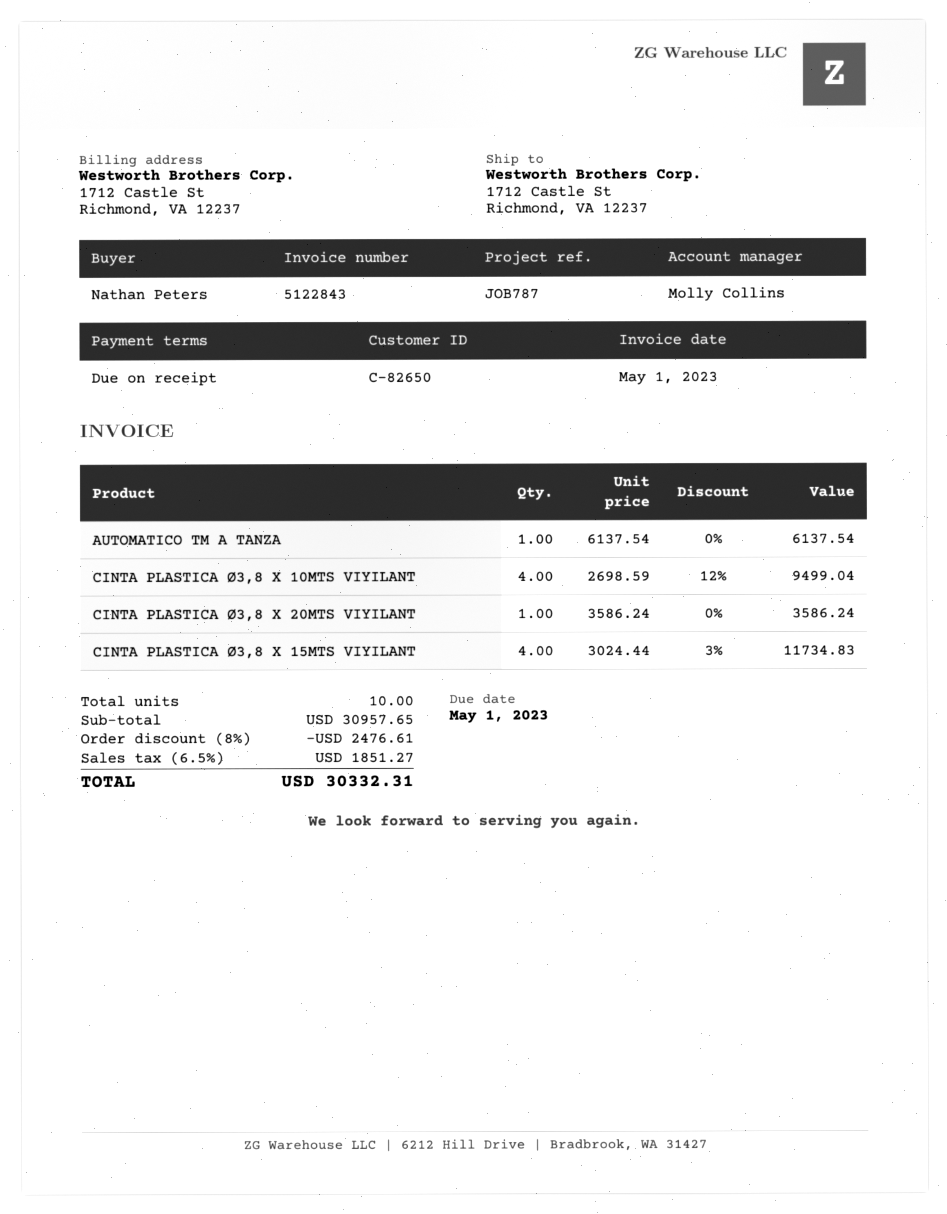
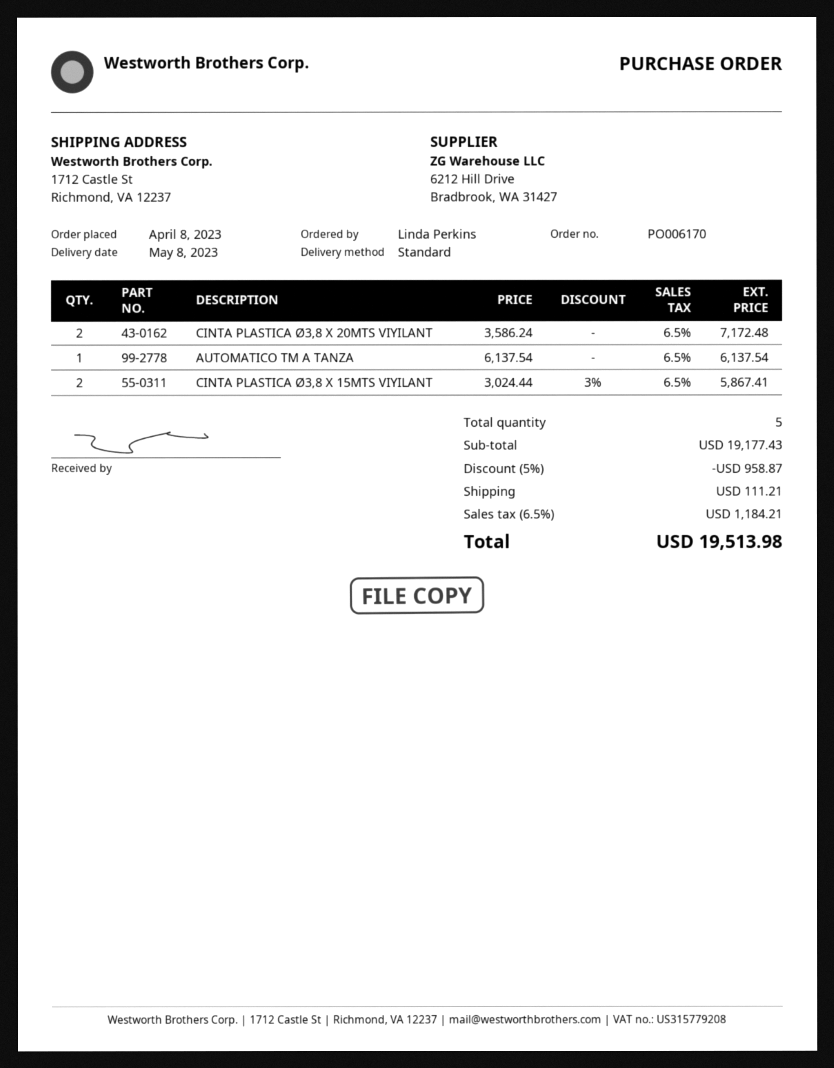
ordered by: Nathan Peters -> Linda Perkins
CINTA PLASTICA Ø3,8 X 10MTS VIYILANT: 4 x 2698.59 - 12% = 9499.04 -> none
CINTA PLASTICA Ø3,8 X 20MTS VIYILANT: 1 x 3586.24 = 3586.24 -> 2 x 3586.24 = 7172.48
CINTA PLASTICA Ø3,8 X 15MTS VIYILANT: 4 x 3024.44 - 3% = 11734.83 -> 2 x 3024.44 - 3% = 5867.41
total quantity: 10 -> 5
subtotal: 30957.65 -> 19177.43
discount: 8% = 2476.61 -> 5% = 958.87
shipping: none -> 111.21
tax: 6.5% = 1851.27 -> 6.5% = 1184.21
total: 30332.31 -> 19513.98

